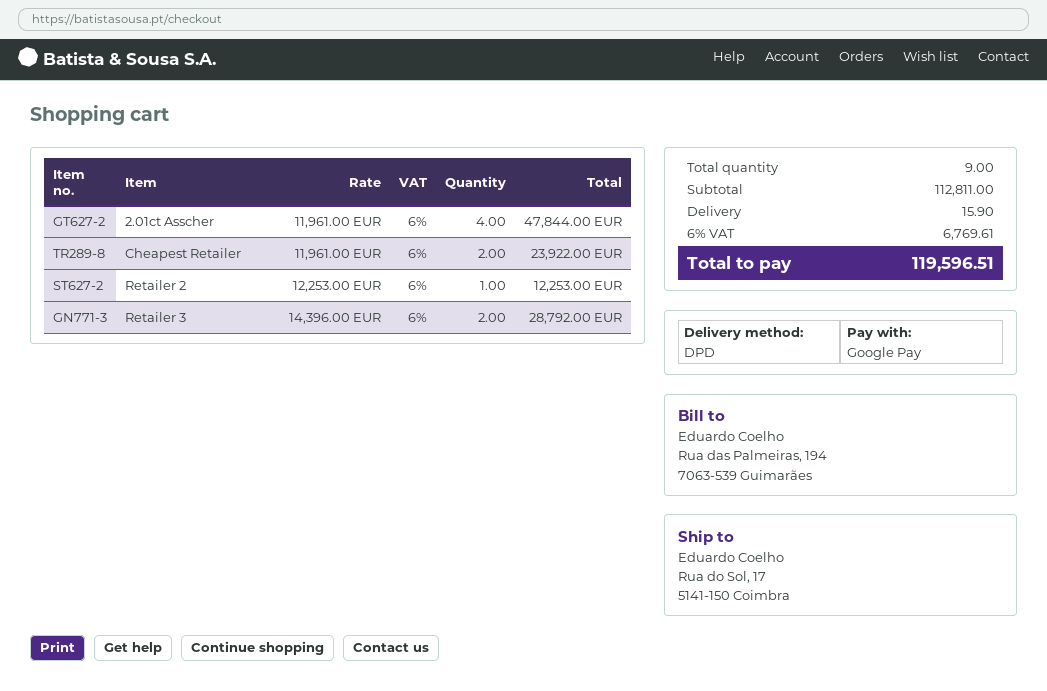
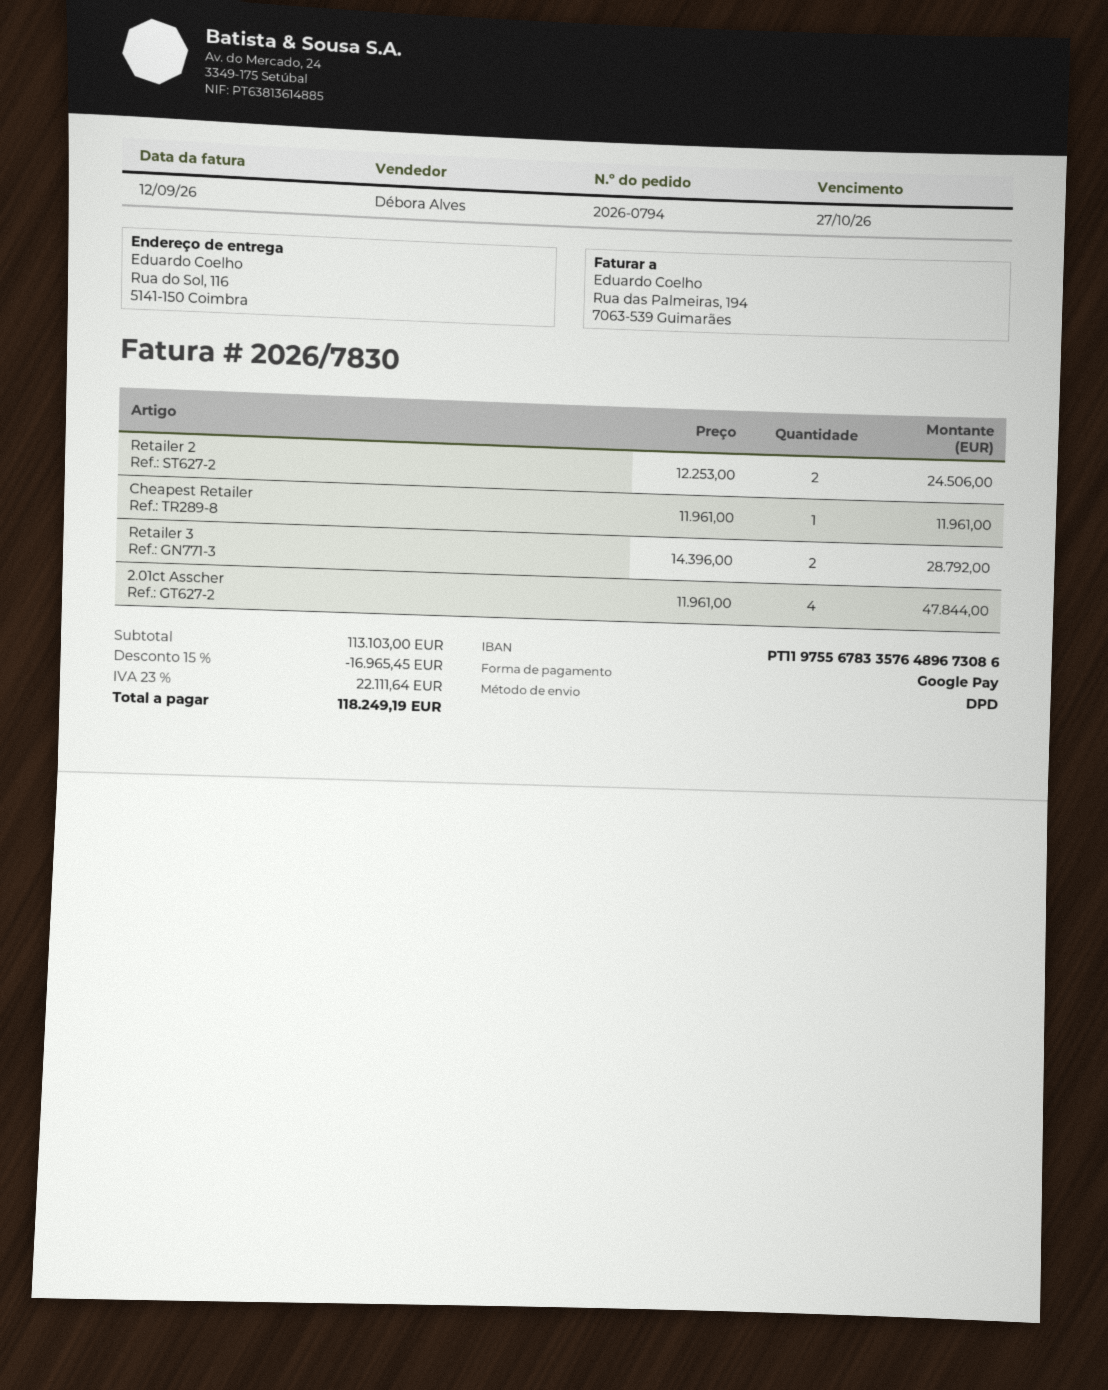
ship to: Rua do Sol, 17, 5141-150 Coimbra -> Rua do Sol, 116, 5141-150 Coimbra
Cheapest Retailer: 2 x 11961.00 = 23922.00 -> 1 x 11961.00 = 11961.00
Retailer 2: 1 x 12253.00 = 12253.00 -> 2 x 12253.00 = 24506.00
subtotal: 112811.00 -> 113103.00
discount: none -> 15% = 16965.45
shipping: 15.90 -> none
tax: 6% = 6769.61 -> 23% = 22111.64
total: 119596.51 -> 118249.19

